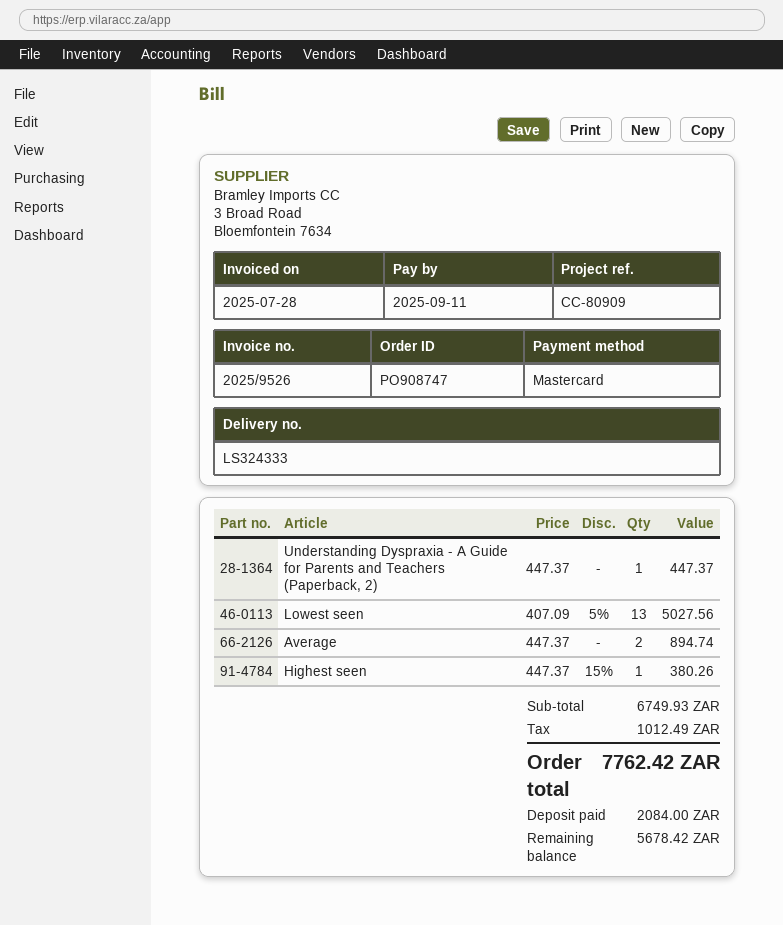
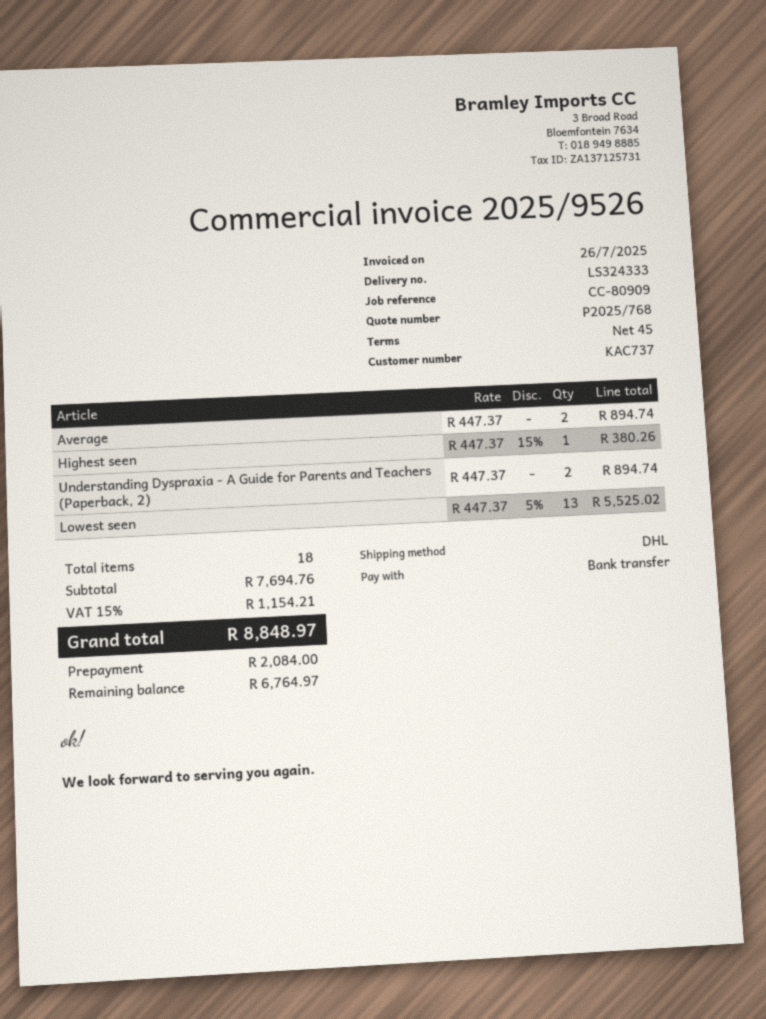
invoice date: 2025-07-28 -> 2025-07-26
payment method: Mastercard -> bank transfer
Understanding Dyspraxia - A Guide for Parents and Teachers (Paperback, 2): 1 x 447.37 = 447.37 -> 2 x 447.37 = 894.74
Lowest seen: 13 x 407.09 - 5% = 5027.56 -> 13 x 447.37 - 5% = 5525.02
subtotal: 6749.93 -> 7694.76
tax: 1012.49 -> 1154.21
total: 7762.42 -> 8848.97
balance: 5678.42 -> 6764.97

